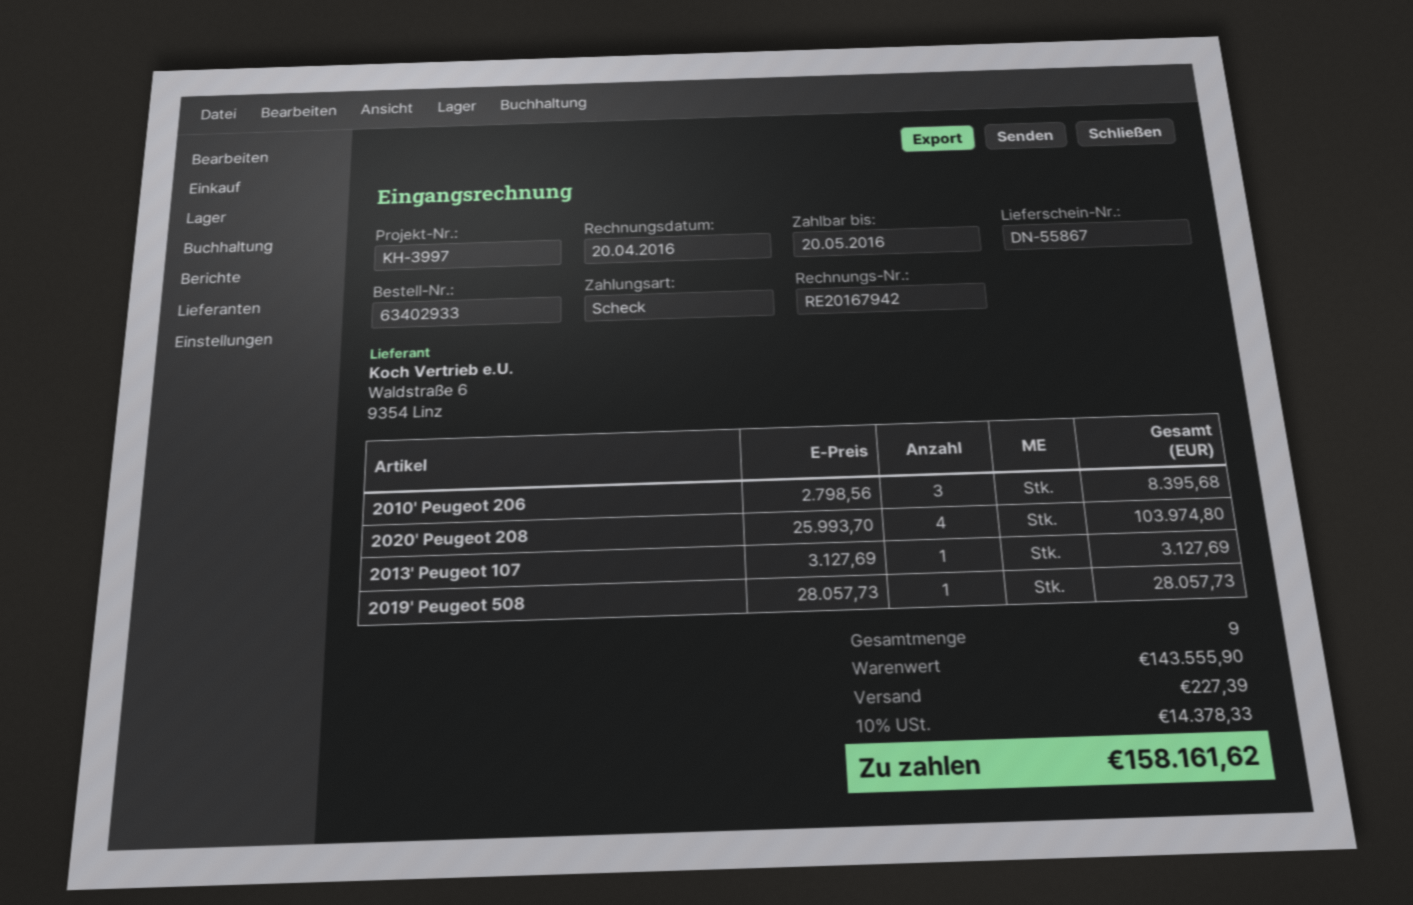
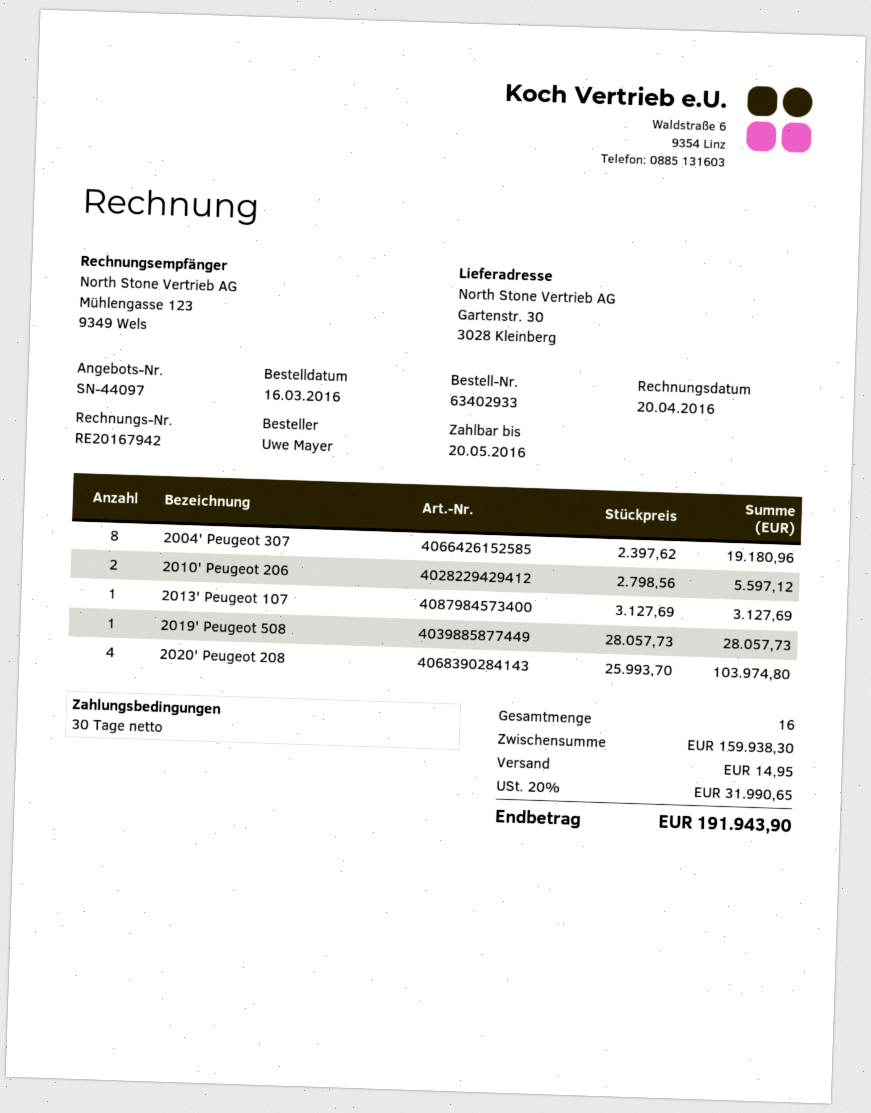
2010' Peugeot 206: 3 x 2798.56 = 8395.68 -> 2 x 2798.56 = 5597.12
2004' Peugeot 307: none -> 8 x 2397.62 = 19180.96
total quantity: 9 -> 16
subtotal: 143555.90 -> 159938.30
shipping: 227.39 -> 14.95
tax: 10% = 14378.33 -> 20% = 31990.65
total: 158161.62 -> 191943.90

